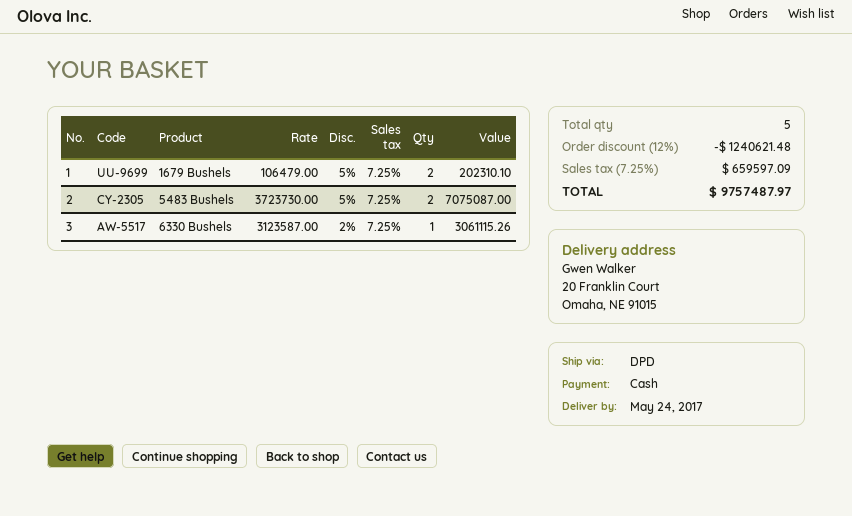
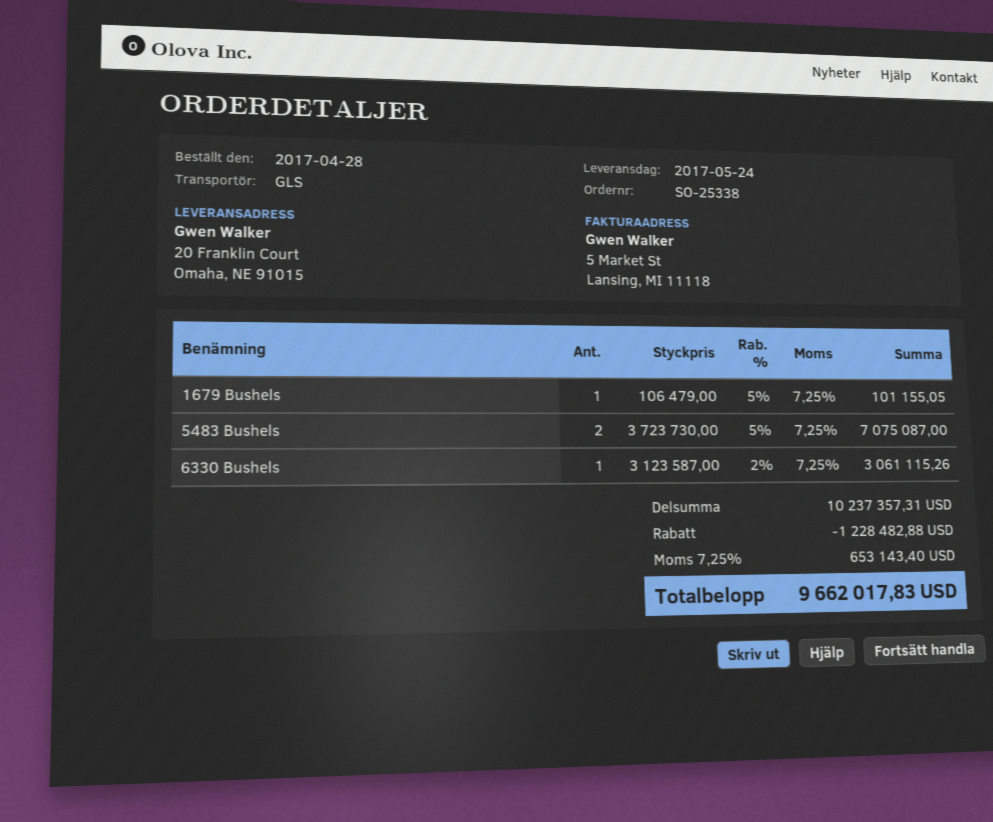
shipping method: DPD -> GLS
1679 Bushels: 2 x 106479.00 - 5% = 202310.10 -> 1 x 106479.00 - 5% = 101155.05
discount: 1240621.48 -> 1228482.88
tax: 7.25% = 659597.09 -> 7.25% = 653143.40
total: 9757487.97 -> 9662017.83

